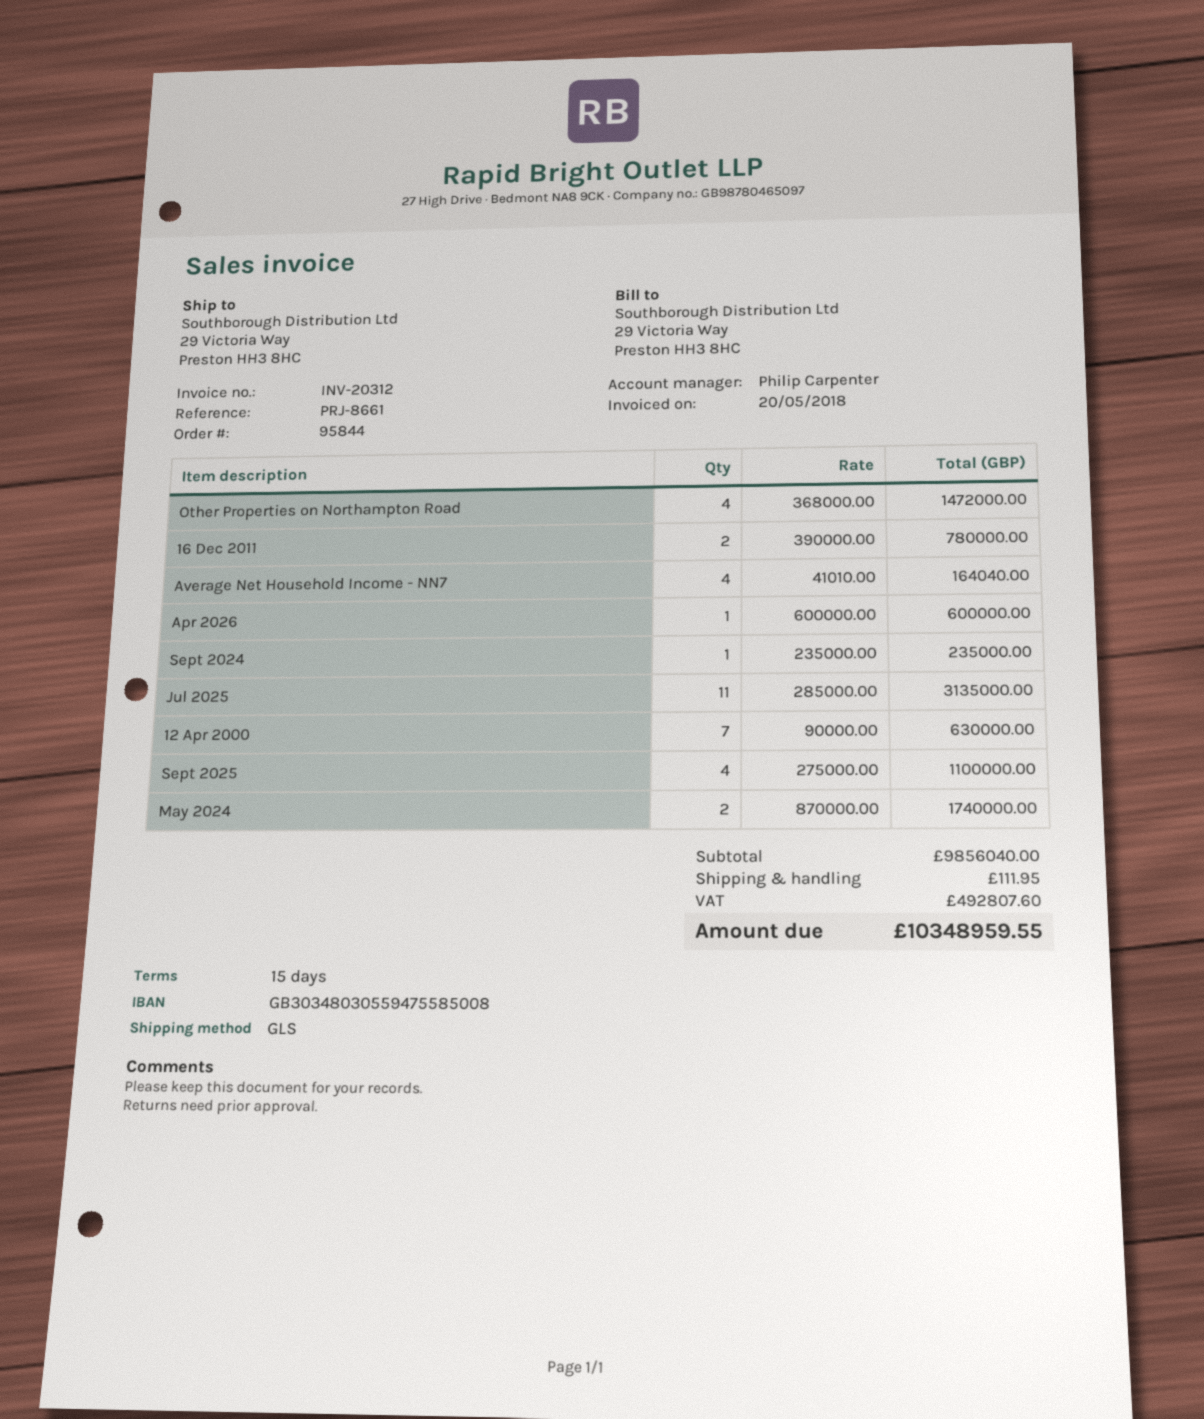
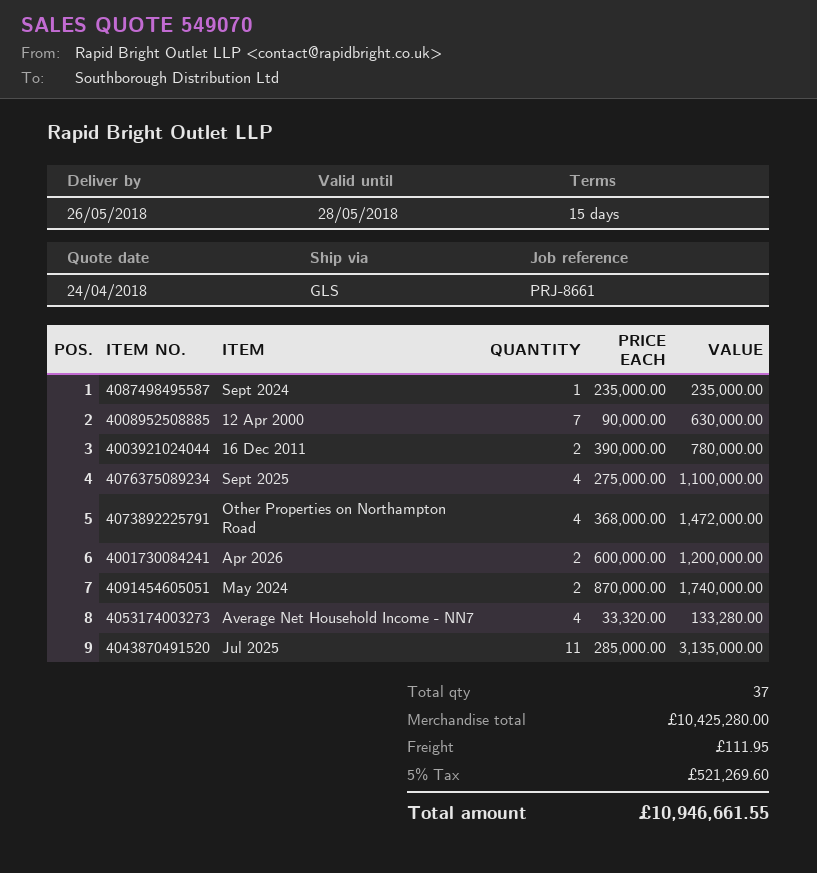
Average Net Household Income - NN7: 4 x 41010.00 = 164040.00 -> 4 x 33320.00 = 133280.00
Apr 2026: 1 x 600000.00 = 600000.00 -> 2 x 600000.00 = 1200000.00
subtotal: 9856040.00 -> 10425280.00
tax: 492807.60 -> 521269.60
total: 10348959.55 -> 10946661.55

